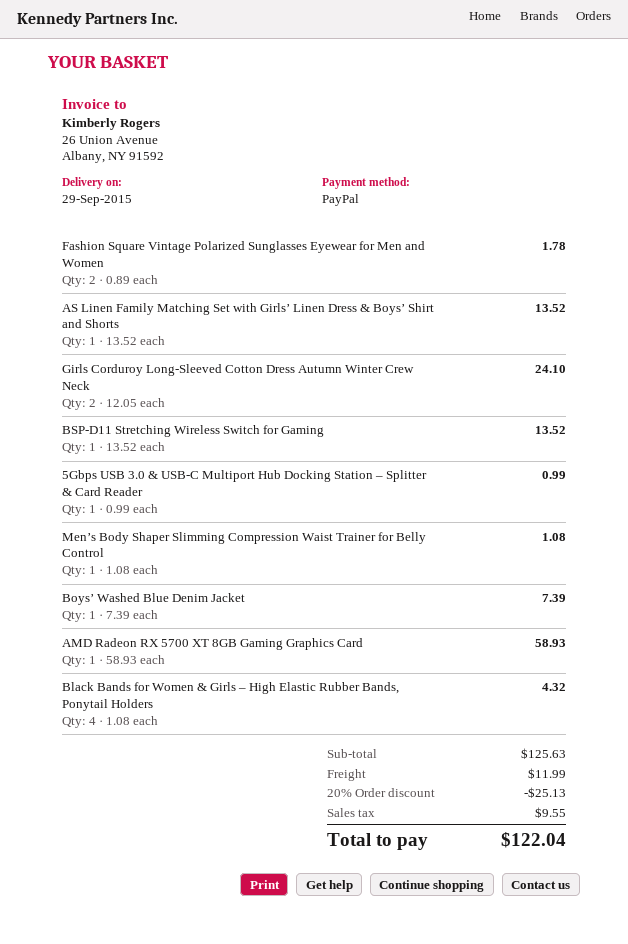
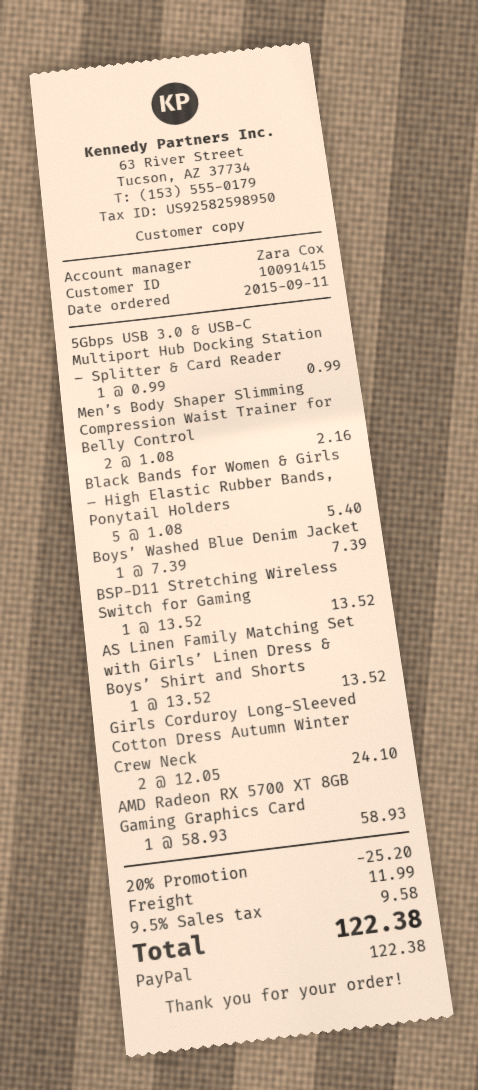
Fashion Square Vintage Polarized Sunglasses Eyewear for Men and Women: 2 x 0.89 = 1.78 -> none
Men’s Body Shaper Slimming Compression Waist Trainer for Belly Control: 1 x 1.08 = 1.08 -> 2 x 1.08 = 2.16
Black Bands for Women & Girls – High Elastic Rubber Bands, Ponytail Holders: 4 x 1.08 = 4.32 -> 5 x 1.08 = 5.40
discount: 20% = 25.13 -> 20% = 25.20
tax: 9.55 -> 9.58
total: 122.04 -> 122.38

